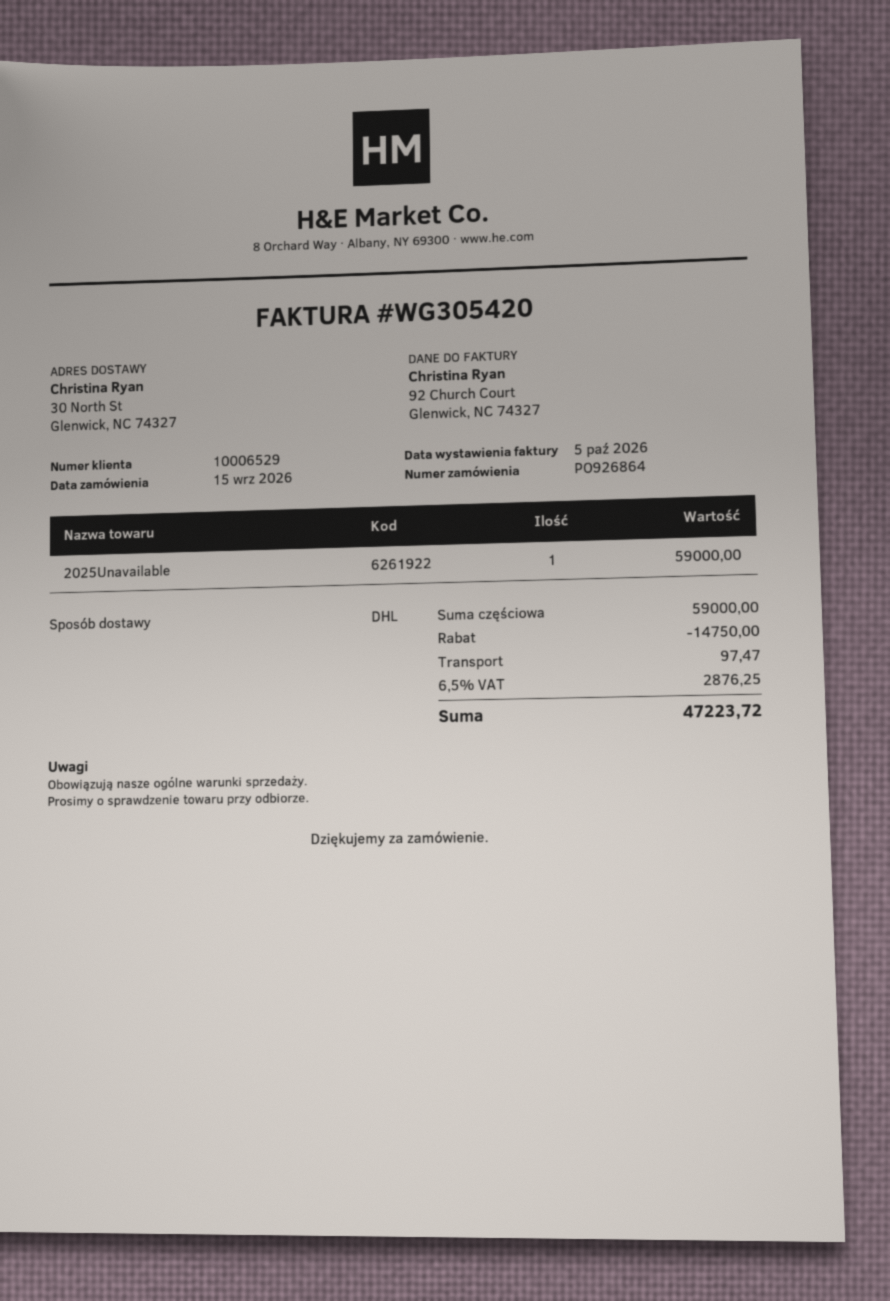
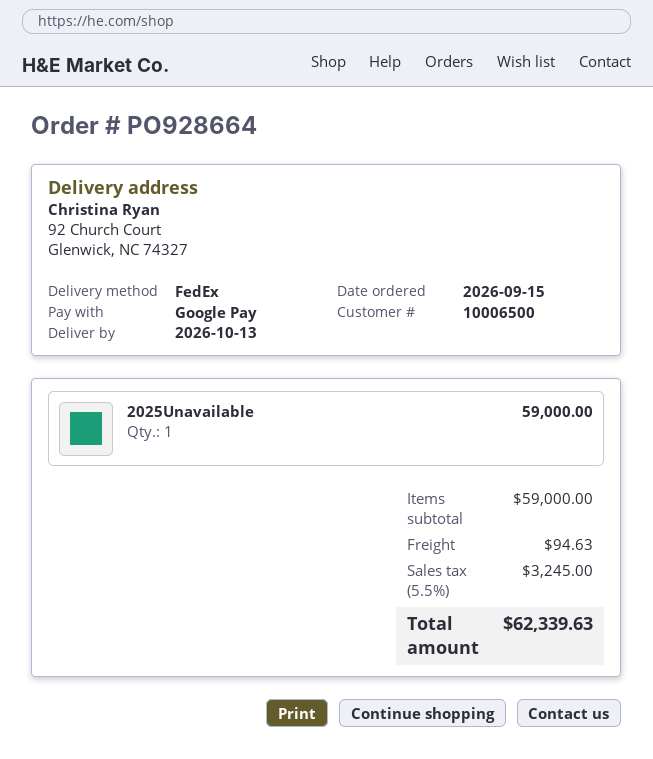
order number: PO926864 -> PO928664
customer number: 10006529 -> 10006500
shipping method: DHL -> FedEx
ship to: 30 North St, Glenwick, NC 74327 -> 92 Church Court, Glenwick, NC 74327
discount: 14750.00 -> none
shipping: 97.47 -> 94.63
tax: 6.5% = 2876.25 -> 5.5% = 3245.00
total: 47223.72 -> 62339.63

